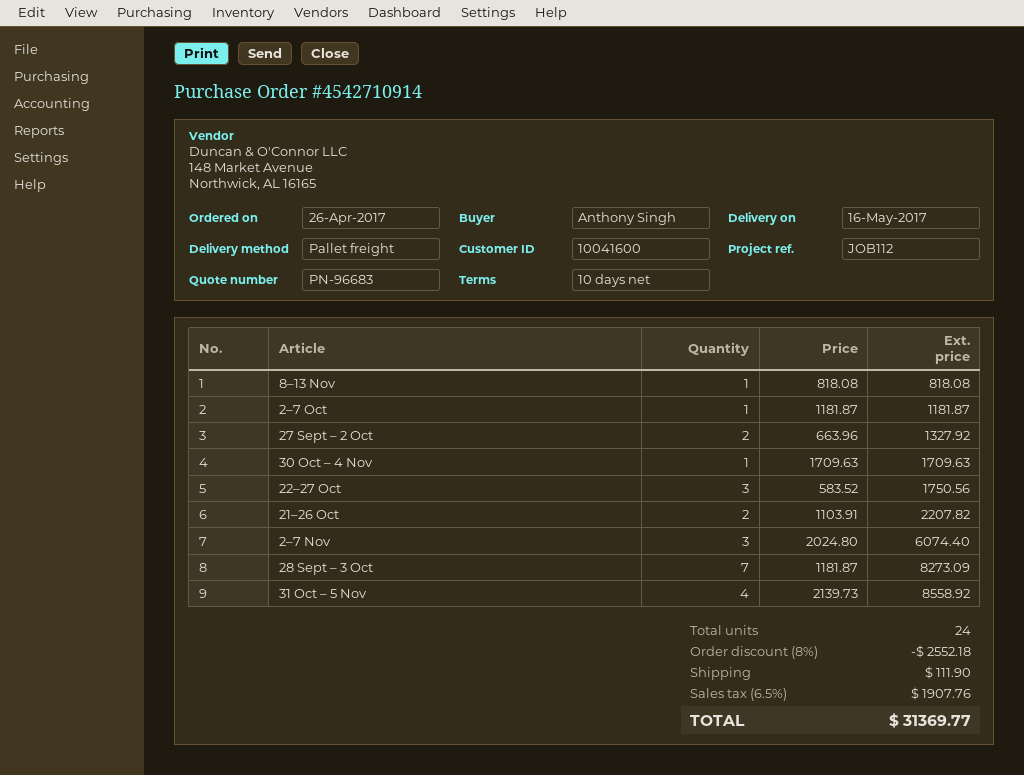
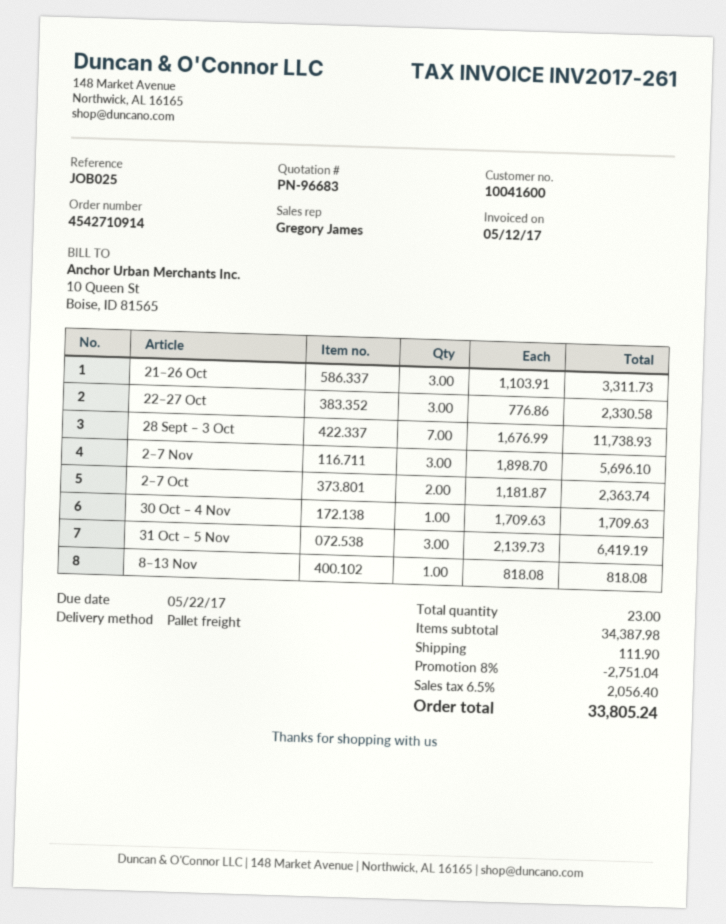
reference: JOB112 -> JOB025
2–7 Oct: 1 x 1181.87 = 1181.87 -> 2 x 1181.87 = 2363.74
27 Sept – 2 Oct: 2 x 663.96 = 1327.92 -> none
22–27 Oct: 3 x 583.52 = 1750.56 -> 3 x 776.86 = 2330.58
21–26 Oct: 2 x 1103.91 = 2207.82 -> 3 x 1103.91 = 3311.73
2–7 Nov: 3 x 2024.80 = 6074.40 -> 3 x 1898.70 = 5696.10
28 Sept – 3 Oct: 7 x 1181.87 = 8273.09 -> 7 x 1676.99 = 11738.93
31 Oct – 5 Nov: 4 x 2139.73 = 8558.92 -> 3 x 2139.73 = 6419.19
total quantity: 24 -> 23
discount: 8% = 2552.18 -> 8% = 2751.04
tax: 6.5% = 1907.76 -> 6.5% = 2056.40
total: 31369.77 -> 33805.24

